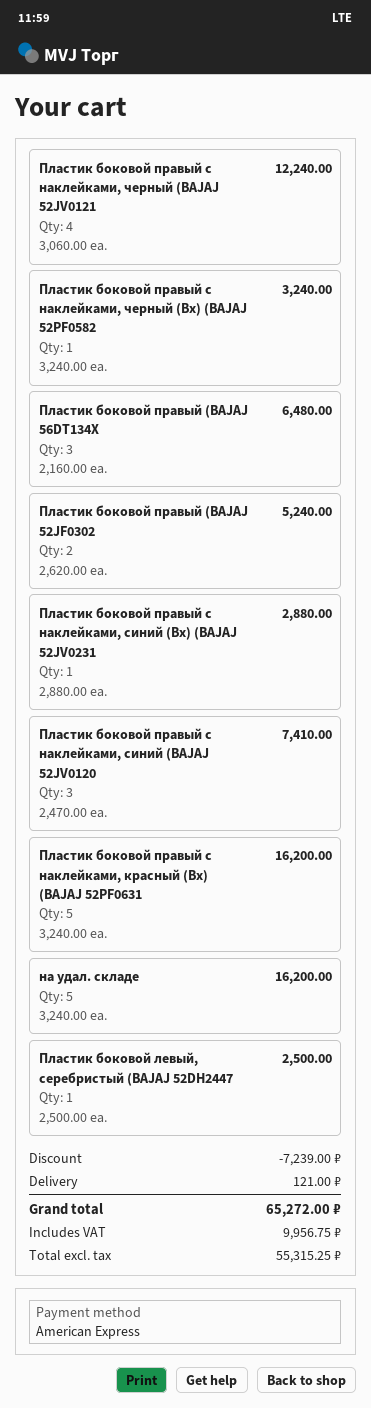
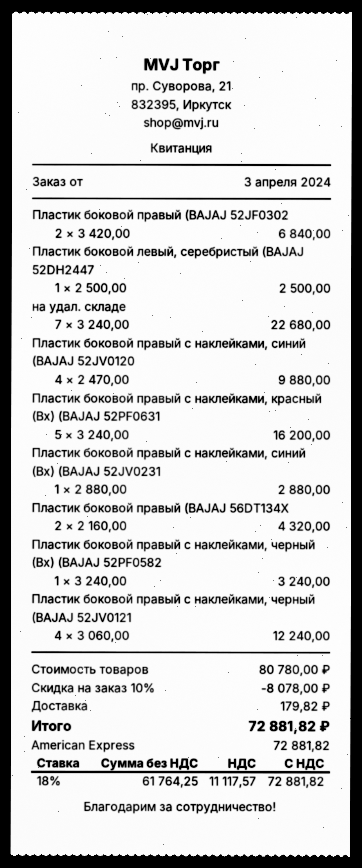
Пластик боковой правый (BAJAJ 56DT134X: 3 x 2160.00 = 6480.00 -> 2 x 2160.00 = 4320.00
Пластик боковой правый (BAJAJ 52JF0302: 2 x 2620.00 = 5240.00 -> 2 x 3420.00 = 6840.00
Пластик боковой правый с наклейками, синий (BAJAJ 52JV0120: 3 x 2470.00 = 7410.00 -> 4 x 2470.00 = 9880.00
на удал. складе: 5 x 3240.00 = 16200.00 -> 7 x 3240.00 = 22680.00
discount: 7239.00 -> 8078.00
shipping: 121.00 -> 179.82
net: 55315.25 -> 61764.25
tax: 9956.75 -> 11117.57
total: 65272.00 -> 72881.82

